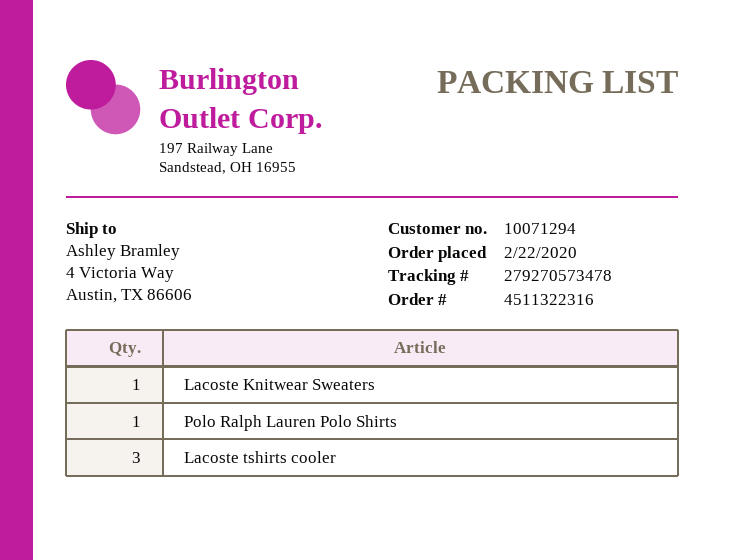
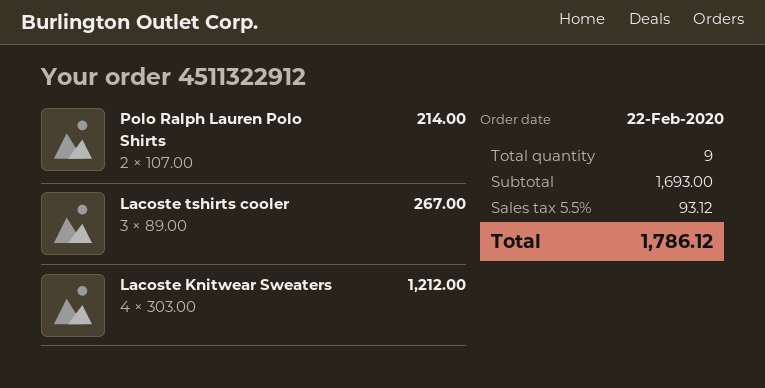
order number: 4511322316 -> 4511322912
Lacoste Knitwear Sweaters: 1 -> 4
Polo Ralph Lauren Polo Shirts: 1 -> 2

